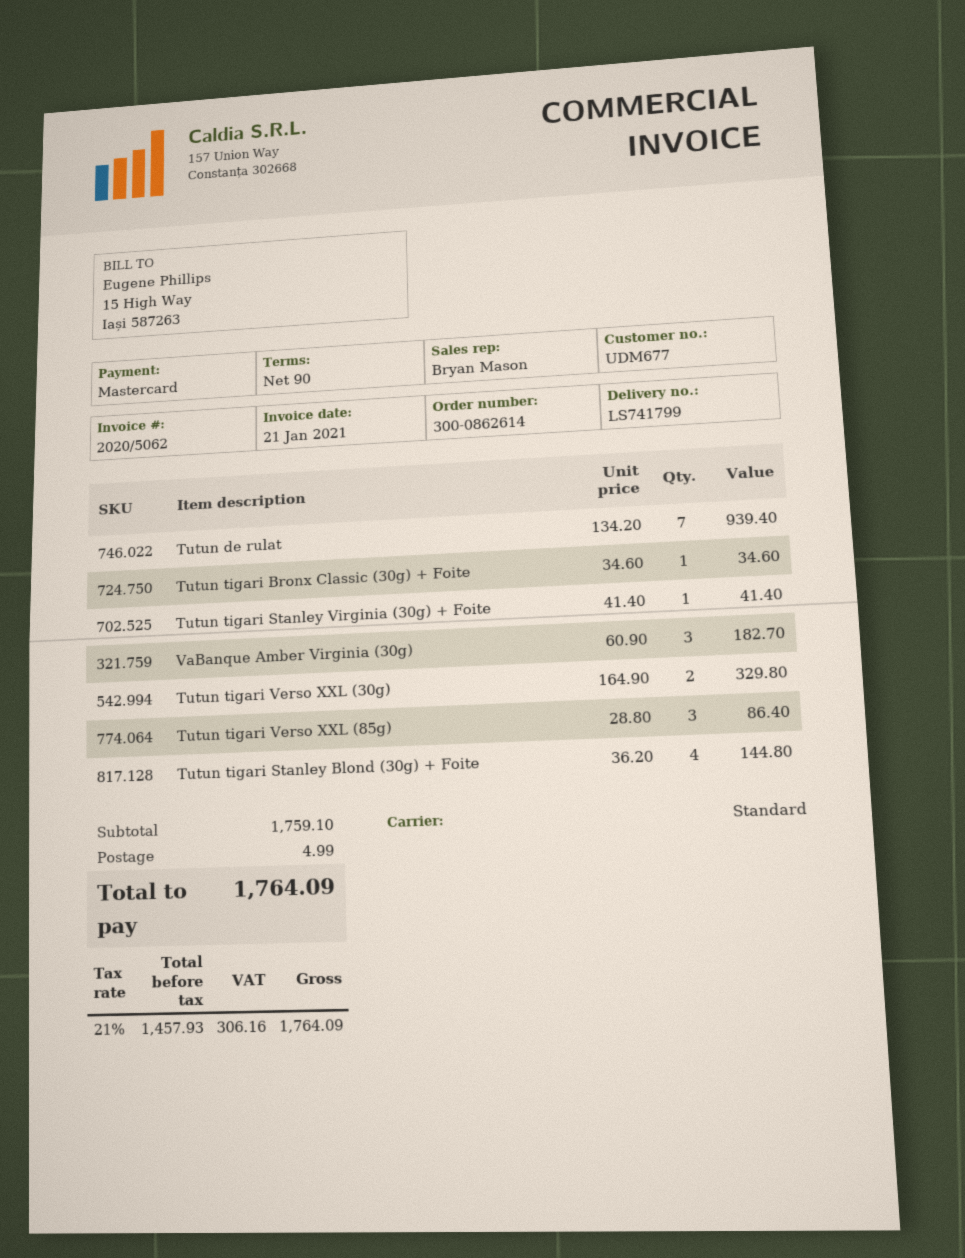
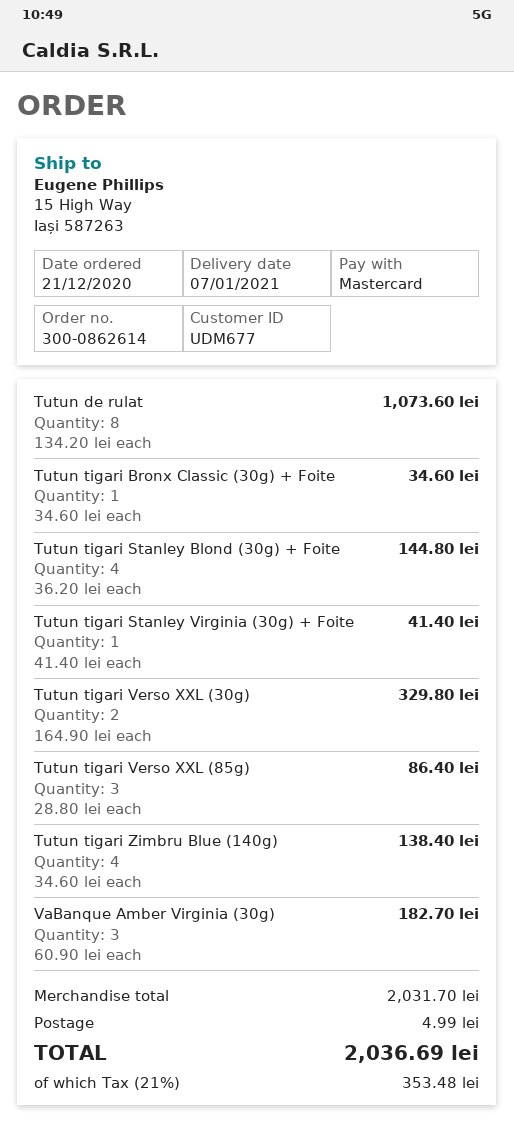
Tutun de rulat: 7 x 134.20 = 939.40 -> 8 x 134.20 = 1073.60
Tutun tigari Zimbru Blue (140g): none -> 4 x 34.60 = 138.40
subtotal: 1759.10 -> 2031.70
tax: 21% = 306.16 -> 21% = 353.48
total: 1764.09 -> 2036.69

